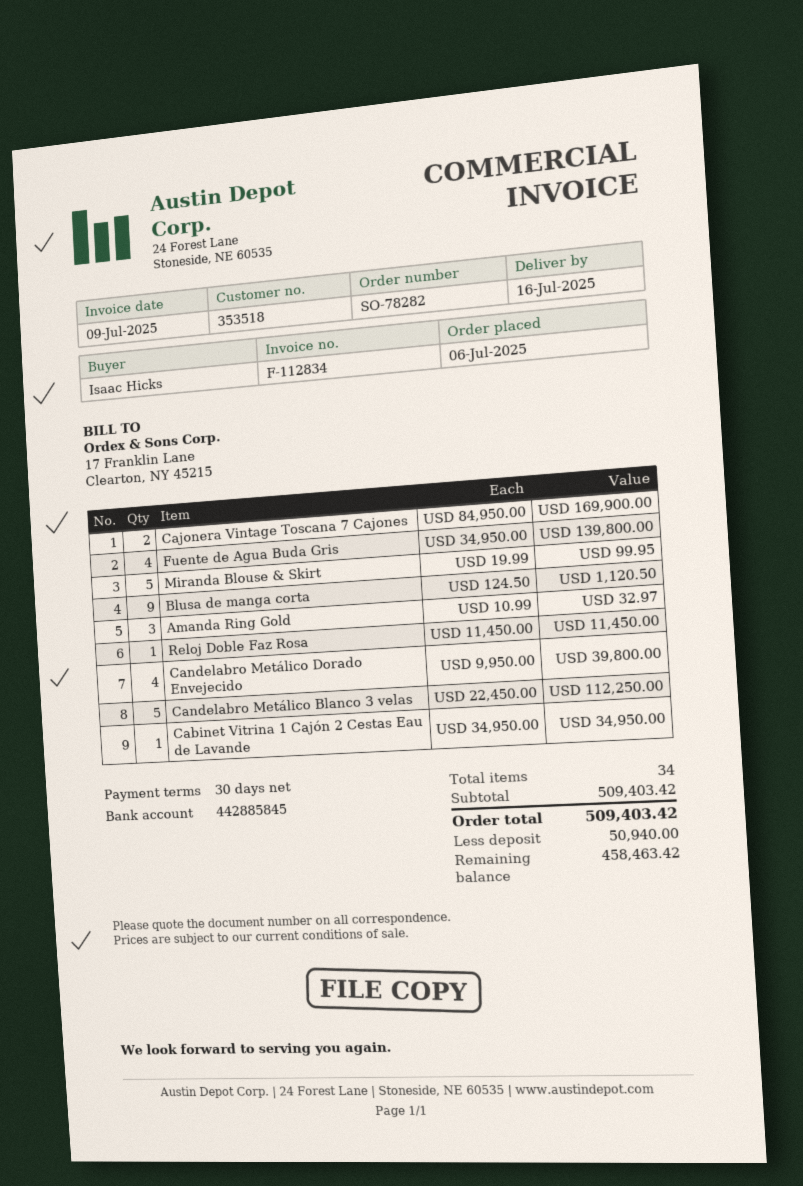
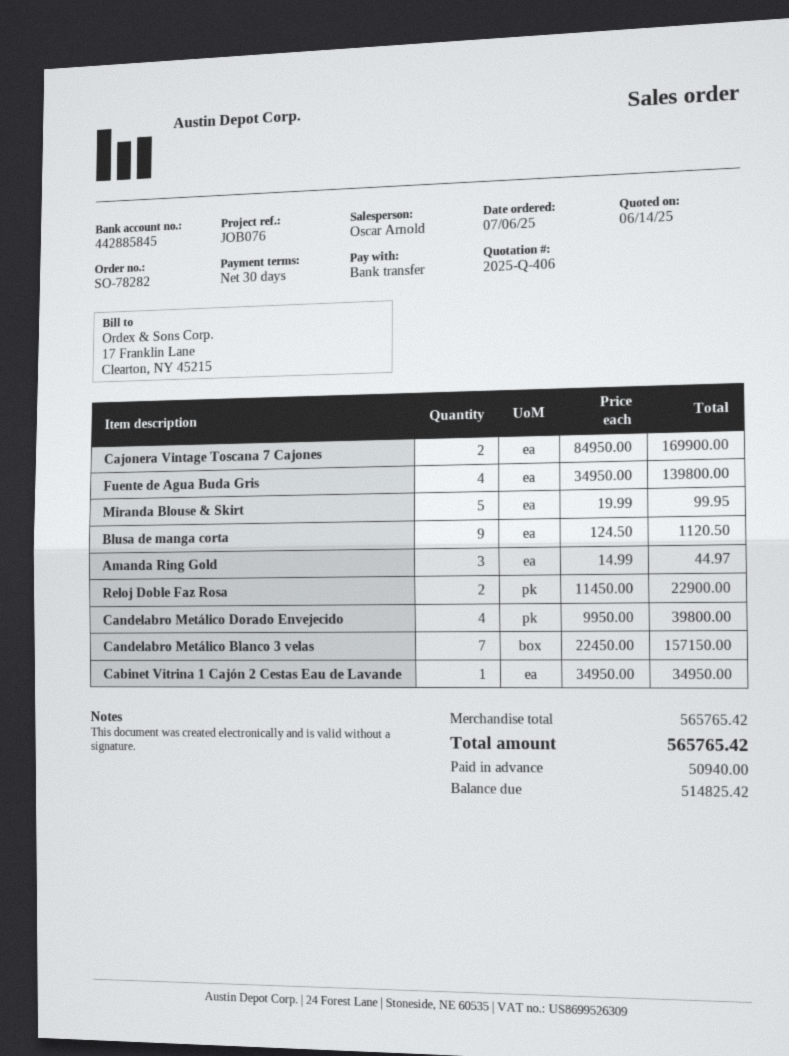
Amanda Ring Gold: 3 x 10.99 = 32.97 -> 3 x 14.99 = 44.97
Reloj Doble Faz Rosa: 1 x 11450.00 = 11450.00 -> 2 x 11450.00 = 22900.00
Candelabro Metálico Blanco 3 velas: 5 x 22450.00 = 112250.00 -> 7 x 22450.00 = 157150.00
subtotal: 509403.42 -> 565765.42
total: 509403.42 -> 565765.42
balance: 458463.42 -> 514825.42

